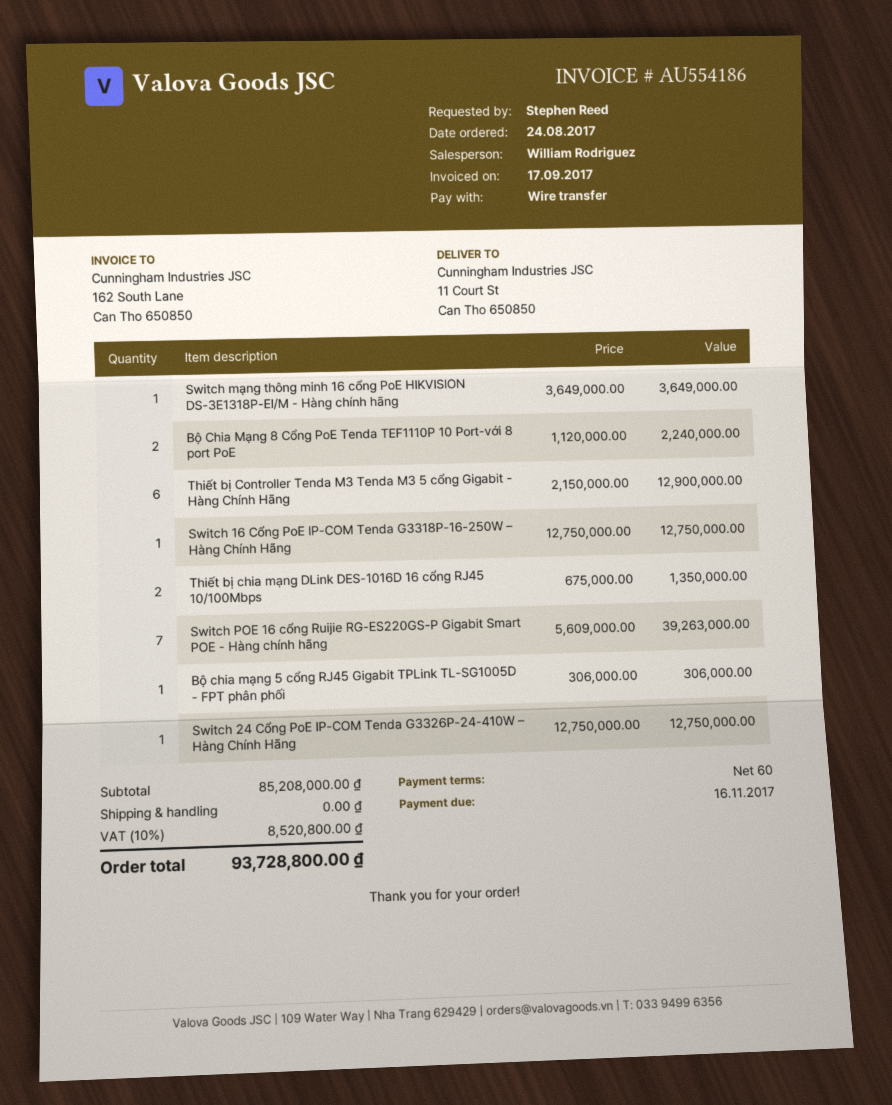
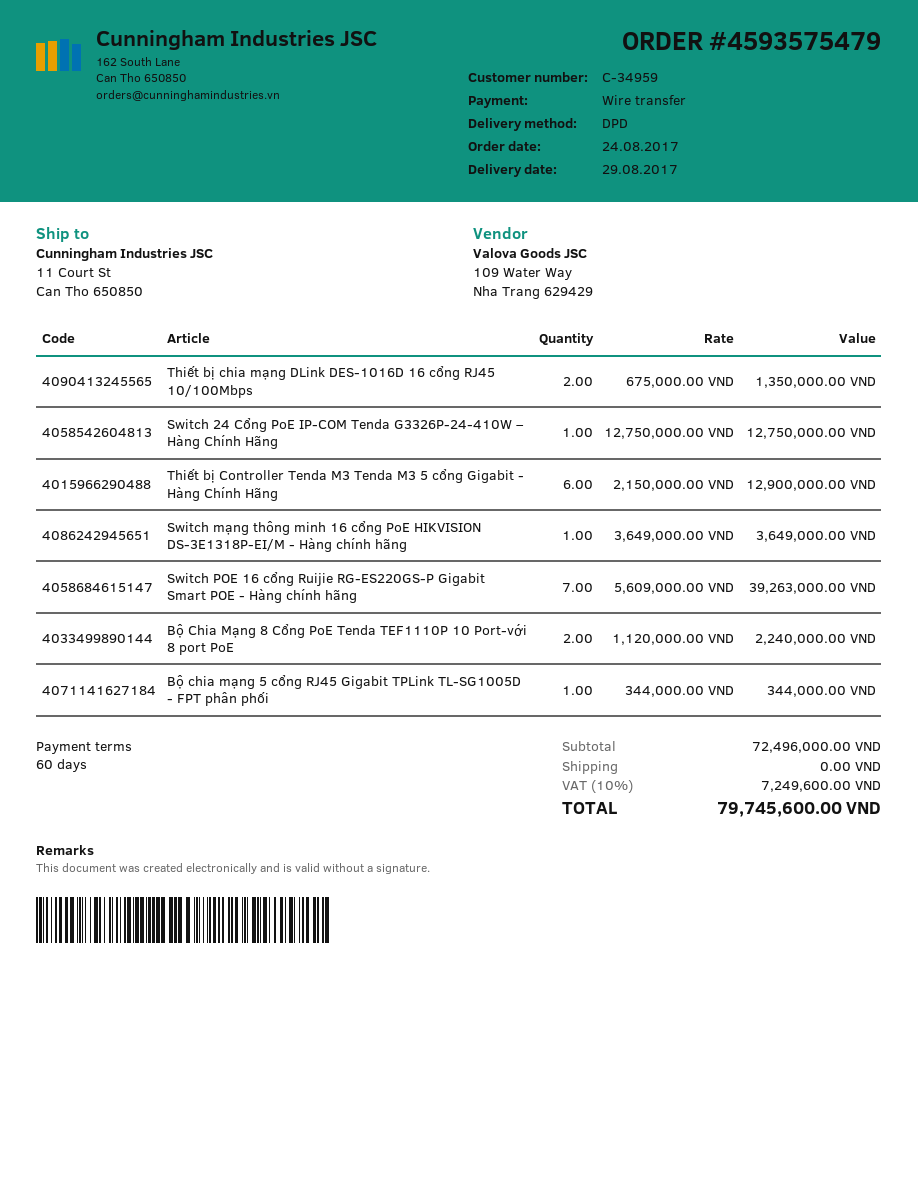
Switch 16 Cổng PoE IP-COM Tenda G3318P-16-250W – Hàng Chính Hãng: 1 x 12750000.00 = 12750000.00 -> none
Bộ chia mạng 5 cổng RJ45 Gigabit TPLink TL-SG1005D - FPT phân phối: 1 x 306000.00 = 306000.00 -> 1 x 344000.00 = 344000.00
subtotal: 85208000.00 -> 72496000.00
tax: 10% = 8520800.00 -> 10% = 7249600.00
total: 93728800.00 -> 79745600.00

